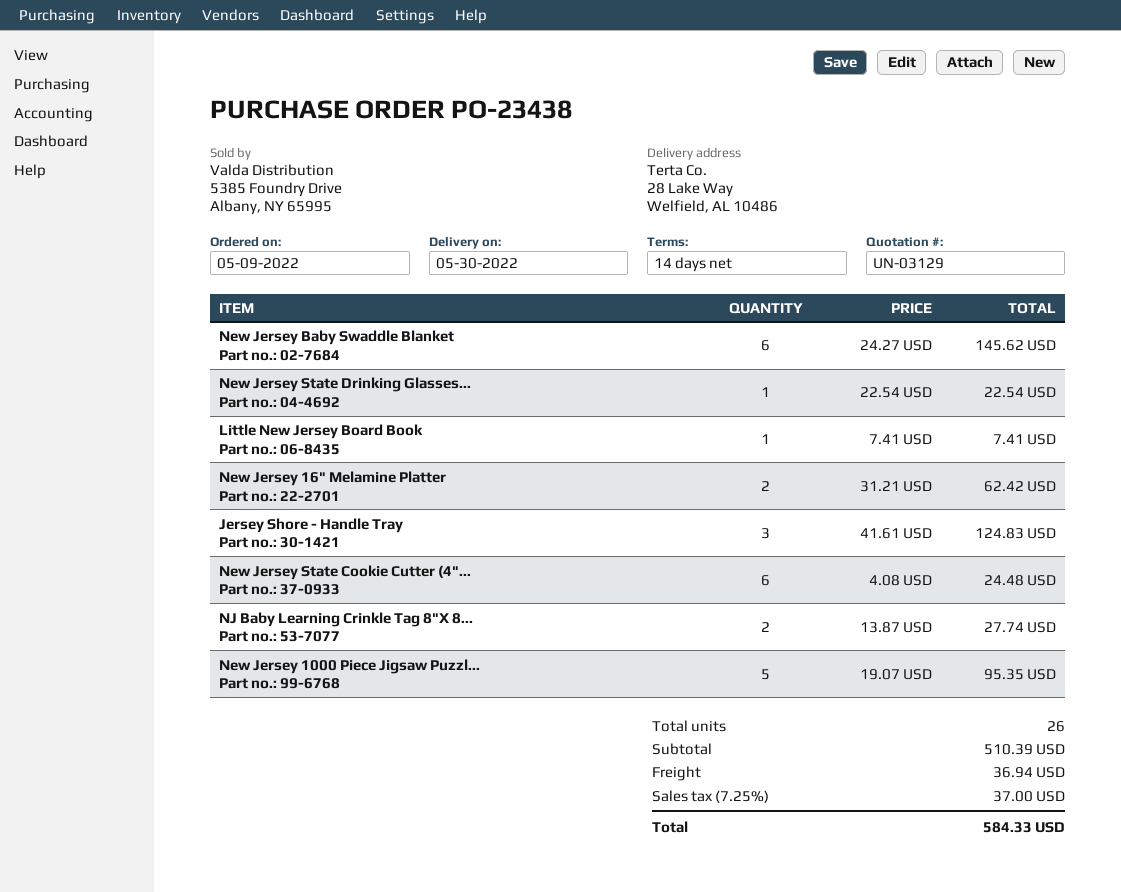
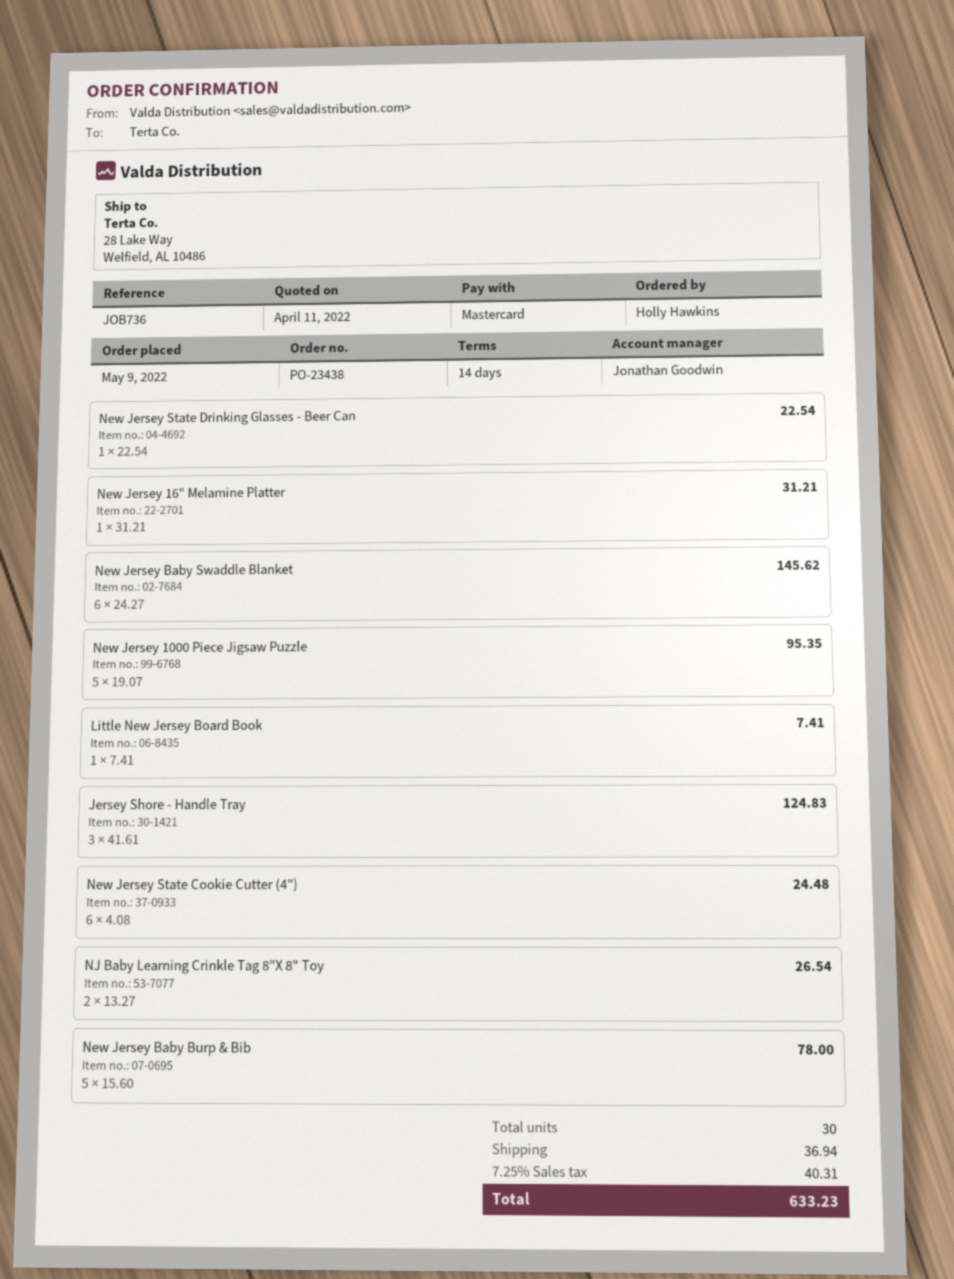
New Jersey 16" Melamine Platter: 2 x 31.21 = 62.42 -> 1 x 31.21 = 31.21
NJ Baby Learning Crinkle Tag 8"X 8...: 2 x 13.87 = 27.74 -> 2 x 13.27 = 26.54
New Jersey Baby Burp & Bib: none -> 5 x 15.60 = 78.00
total quantity: 26 -> 30
tax: 7.25% = 37.00 -> 7.25% = 40.31
total: 584.33 -> 633.23

